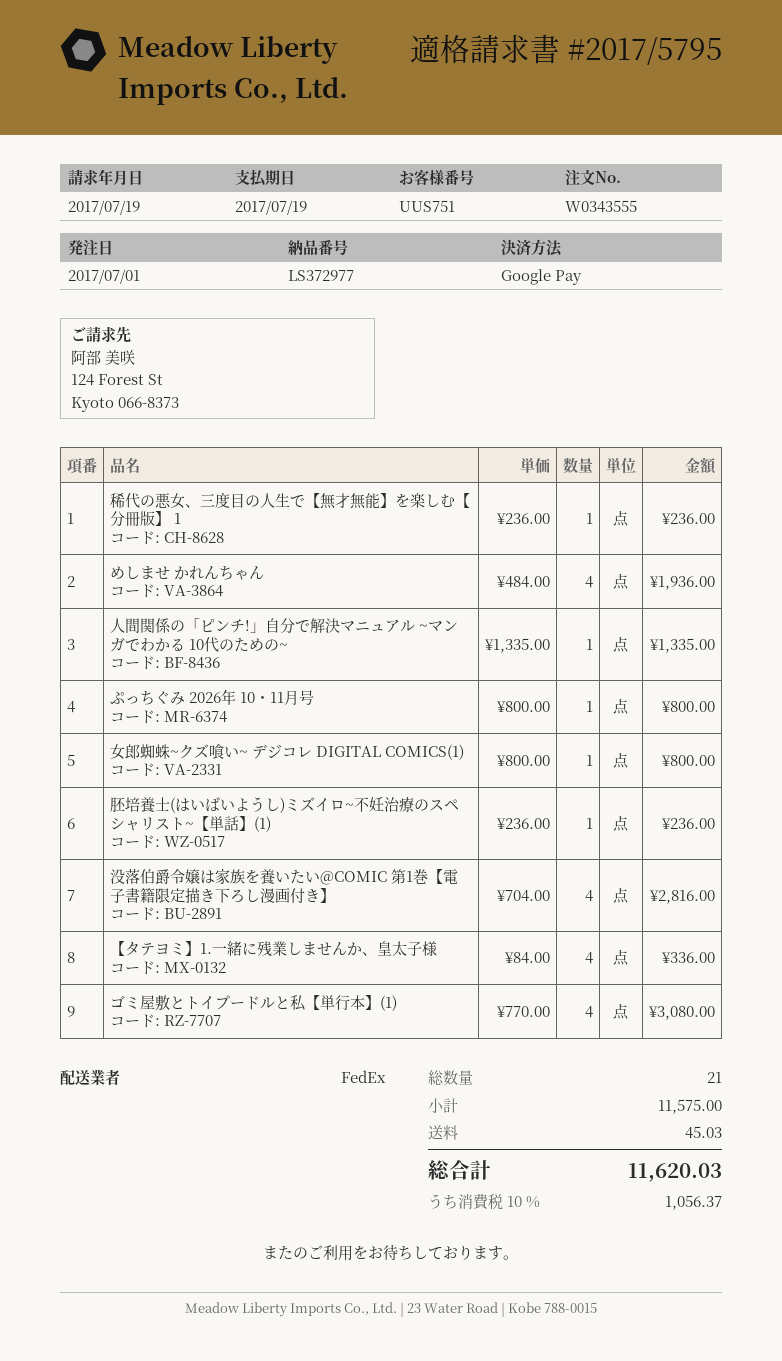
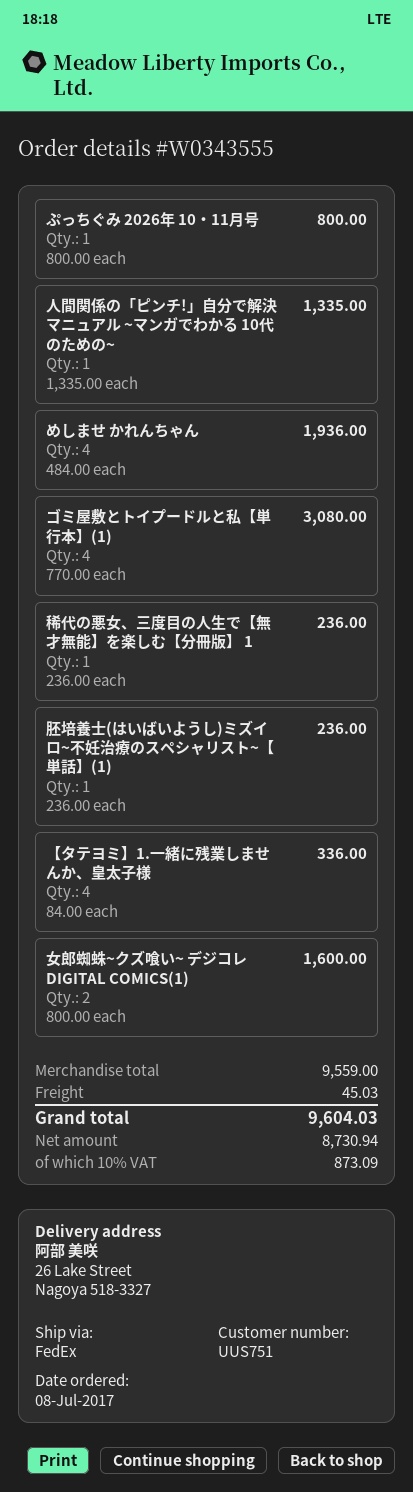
order date: 2017-07-01 -> 2017-07-08
女郎蜘蛛~クズ喰い~ デジコレ DIGITAL COMICS(1): 1 x 800.00 = 800.00 -> 2 x 800.00 = 1600.00
没落伯爵令嬢は家族を養いたい@COMIC 第1巻【電子書籍限定描き下ろし漫画付き】: 4 x 704.00 = 2816.00 -> none
subtotal: 11575.00 -> 9559.00
tax: 10% = 1056.37 -> 10% = 873.09
total: 11620.03 -> 9604.03

